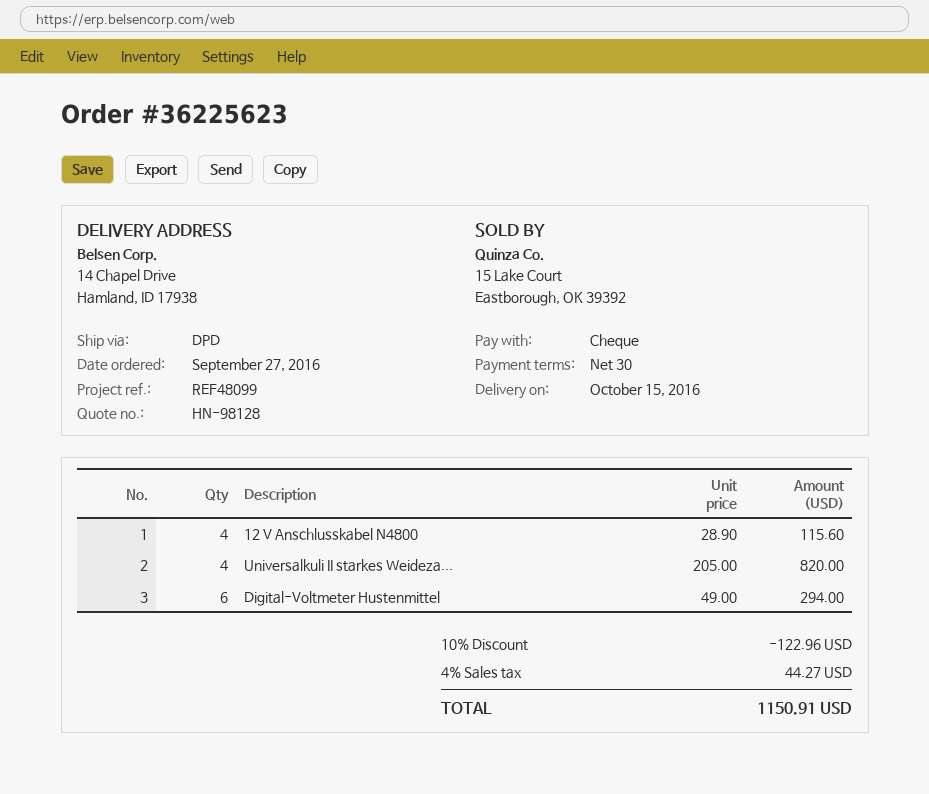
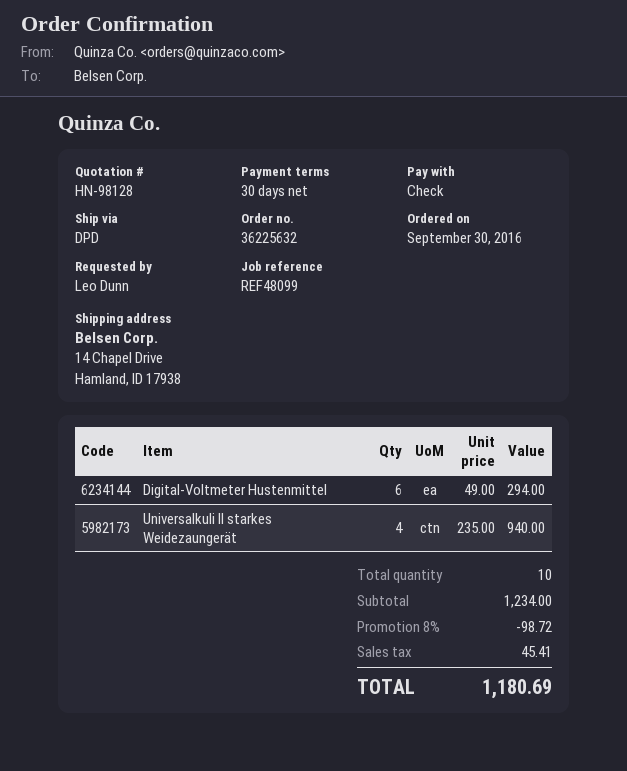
order number: 36225623 -> 36225632
order date: 2016-09-27 -> 2016-09-30
12 V Anschlusskabel N4800: 4 x 28.90 = 115.60 -> none
Universalkuli II starkes Weideza...: 4 x 205.00 = 820.00 -> 4 x 235.00 = 940.00
discount: 10% = 122.96 -> 8% = 98.72
tax: 44.27 -> 45.41
total: 1150.91 -> 1180.69

